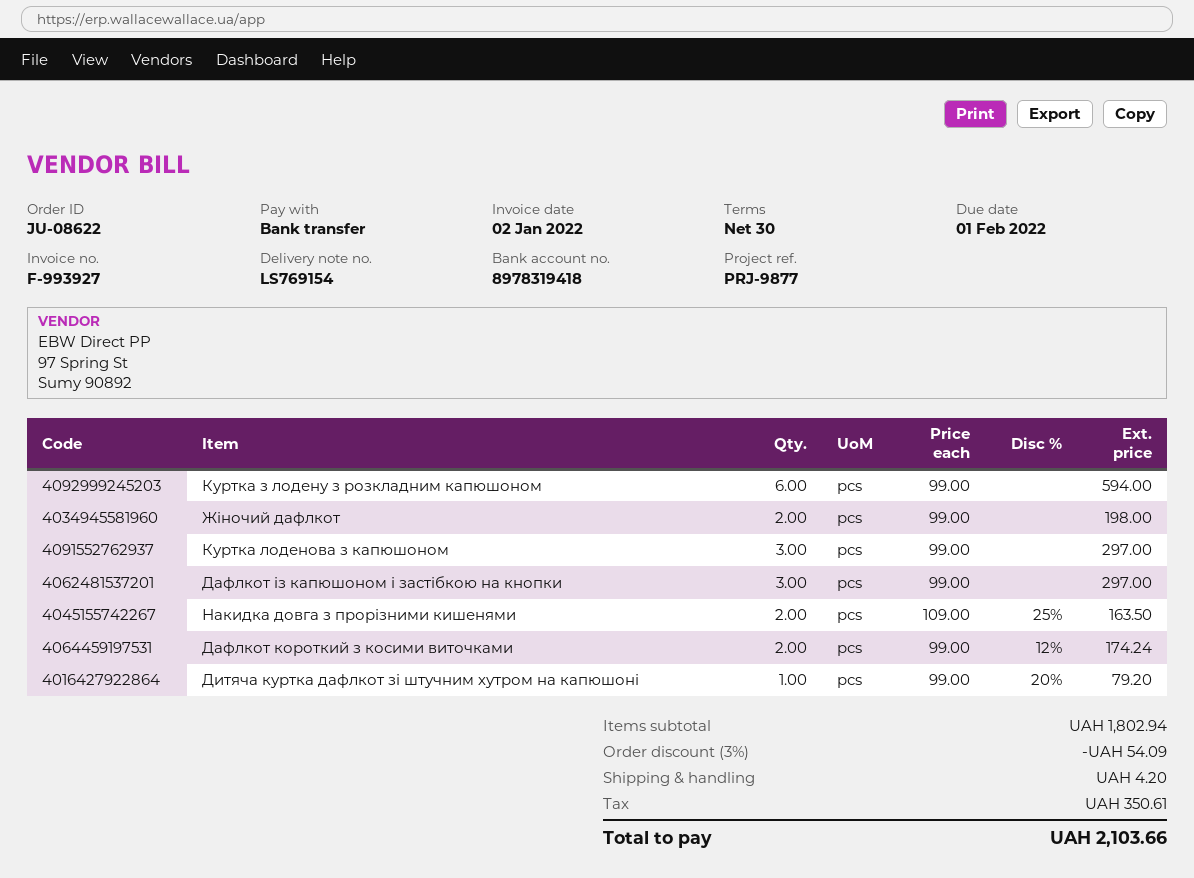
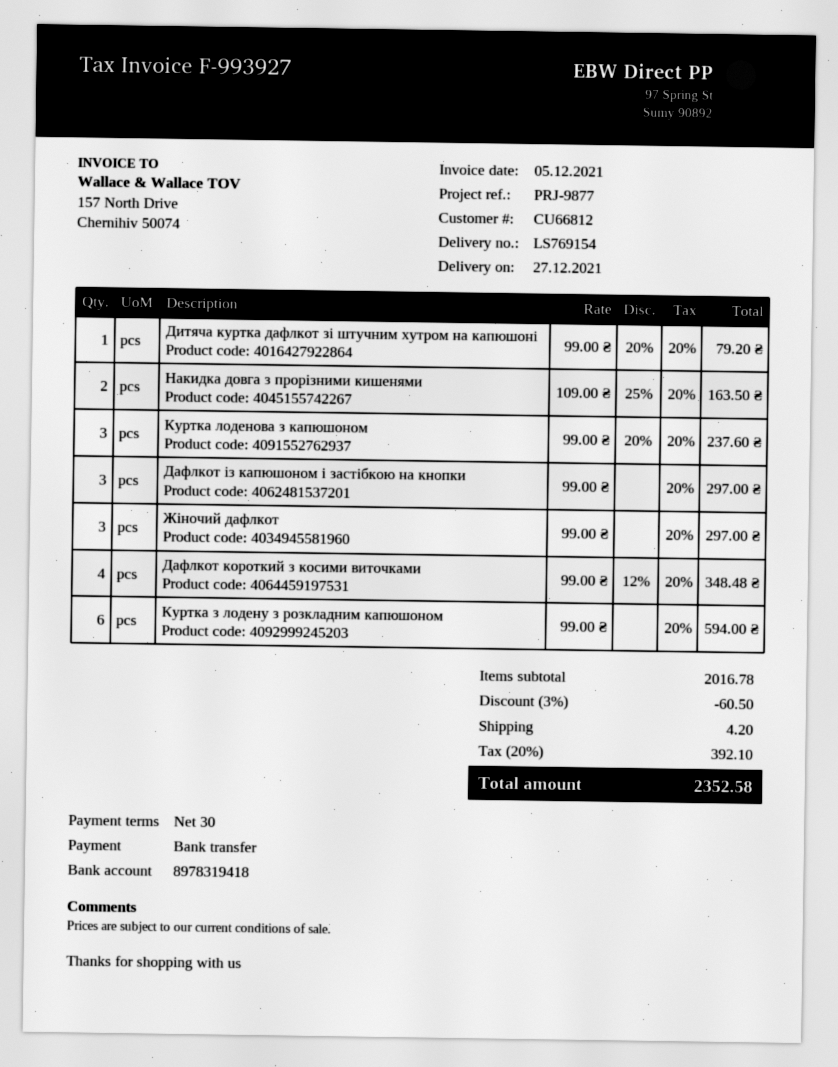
invoice date: 2022-01-02 -> 2021-12-05
Жіночий дафлкот: 2 x 99.00 = 198.00 -> 3 x 99.00 = 297.00
Куртка лоденова з капюшоном: 3 x 99.00 = 297.00 -> 3 x 99.00 - 20% = 237.60
Дафлкот короткий з косими виточками: 2 x 99.00 - 12% = 174.24 -> 4 x 99.00 - 12% = 348.48
subtotal: 1802.94 -> 2016.78
discount: 3% = 54.09 -> 3% = 60.50
tax: 350.61 -> 392.10
total: 2103.66 -> 2352.58

